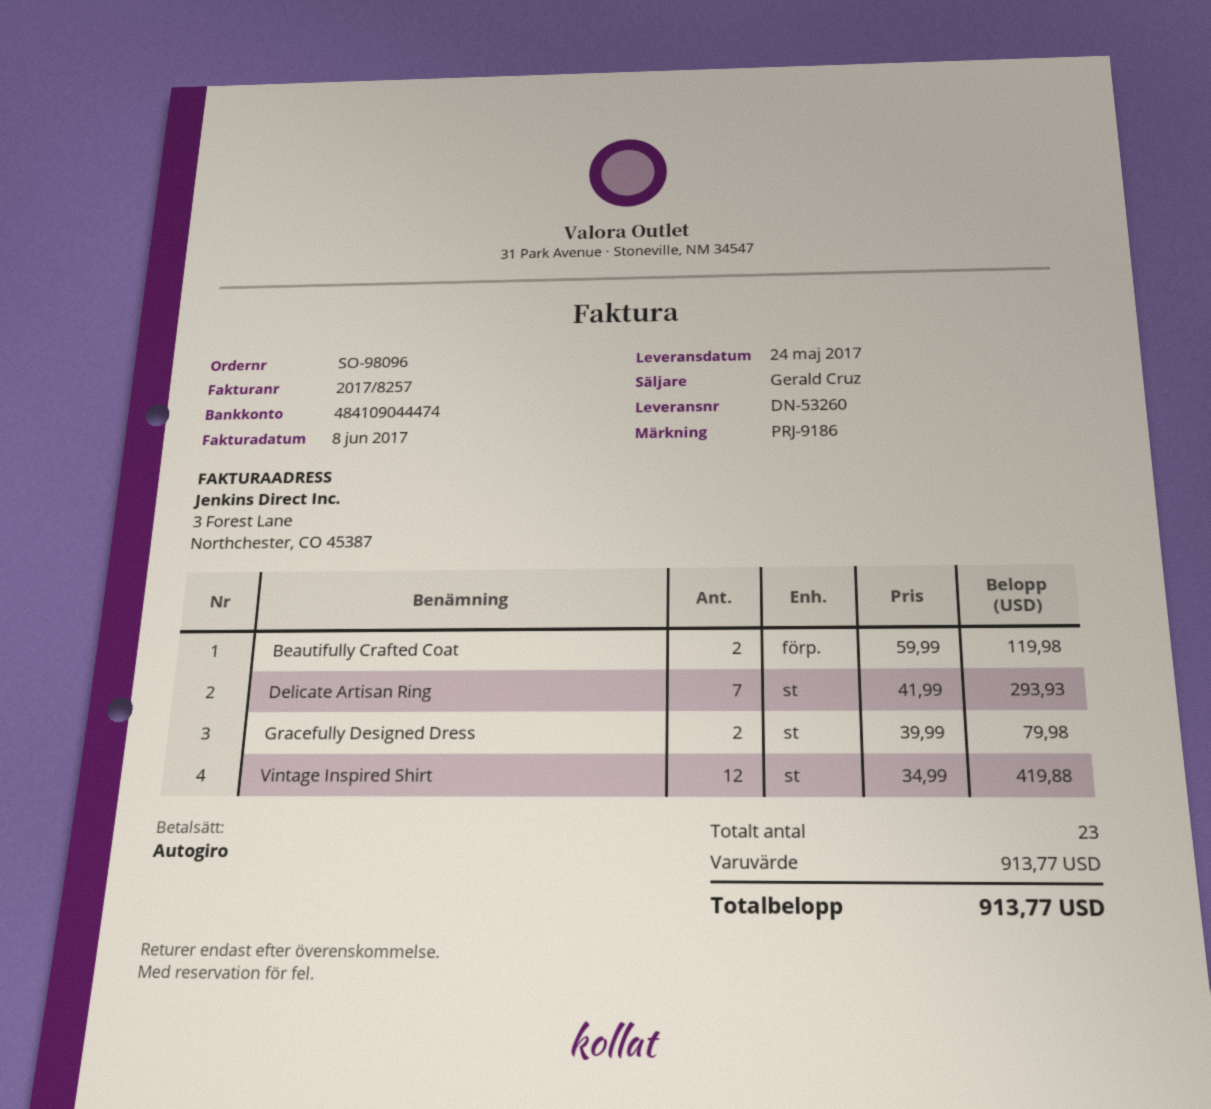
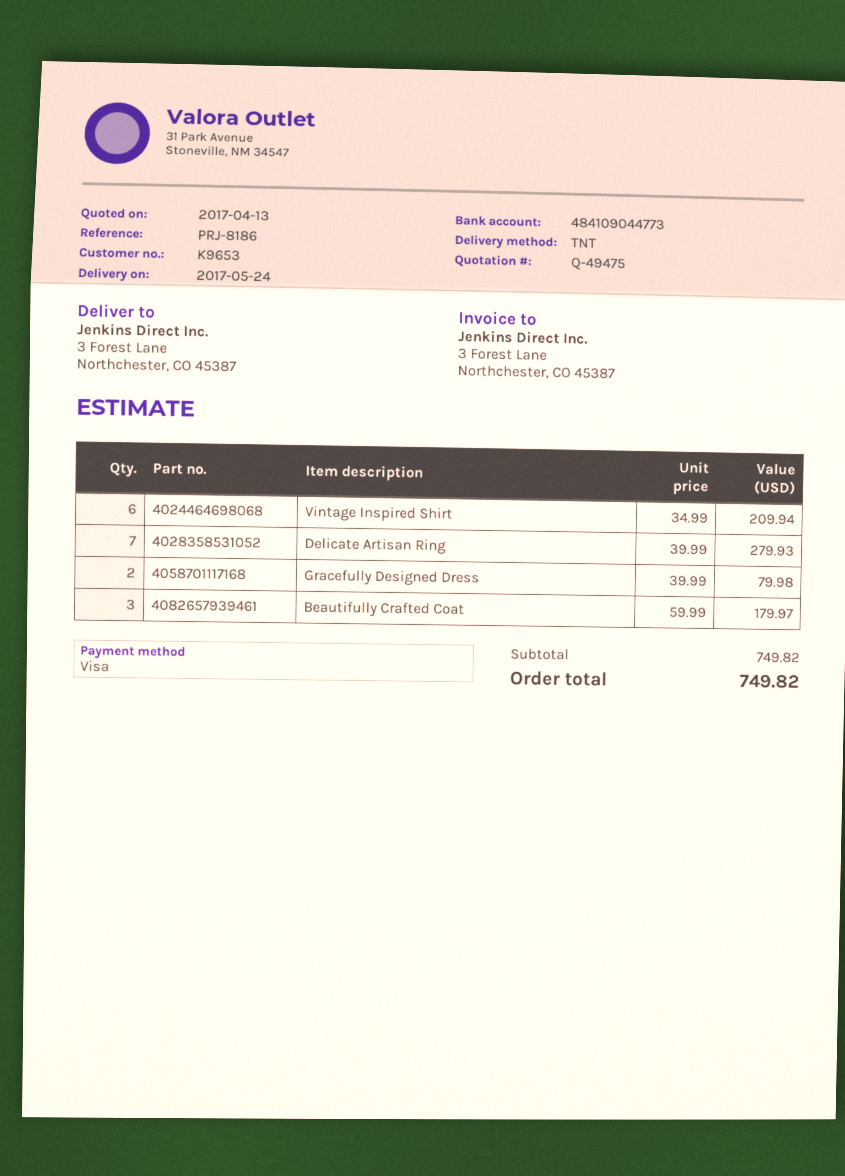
reference: PRJ-9186 -> PRJ-8186
payment method: direct debit -> Visa
bank account: 484109044474 -> 484109044773
Beautifully Crafted Coat: 2 x 59.99 = 119.98 -> 3 x 59.99 = 179.97
Delicate Artisan Ring: 7 x 41.99 = 293.93 -> 7 x 39.99 = 279.93
Vintage Inspired Shirt: 12 x 34.99 = 419.88 -> 6 x 34.99 = 209.94
subtotal: 913.77 -> 749.82
total: 913.77 -> 749.82

